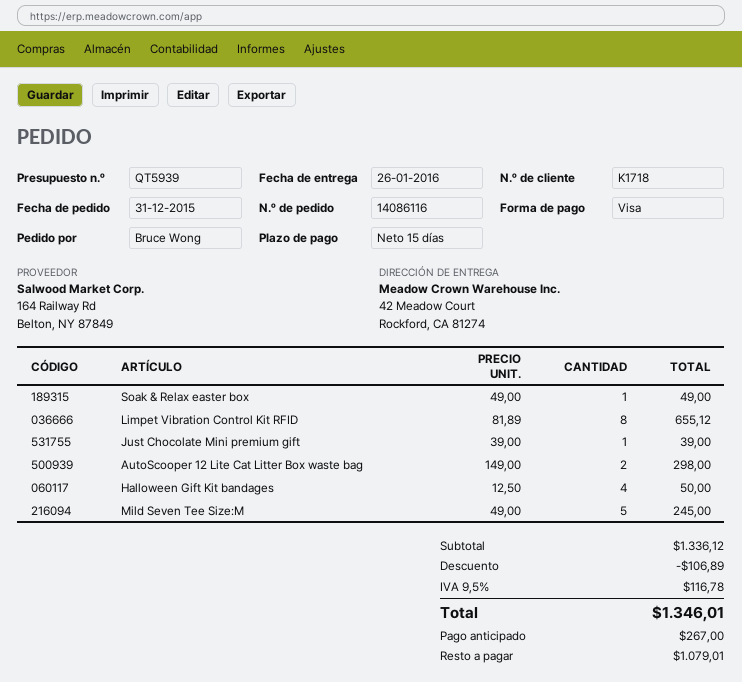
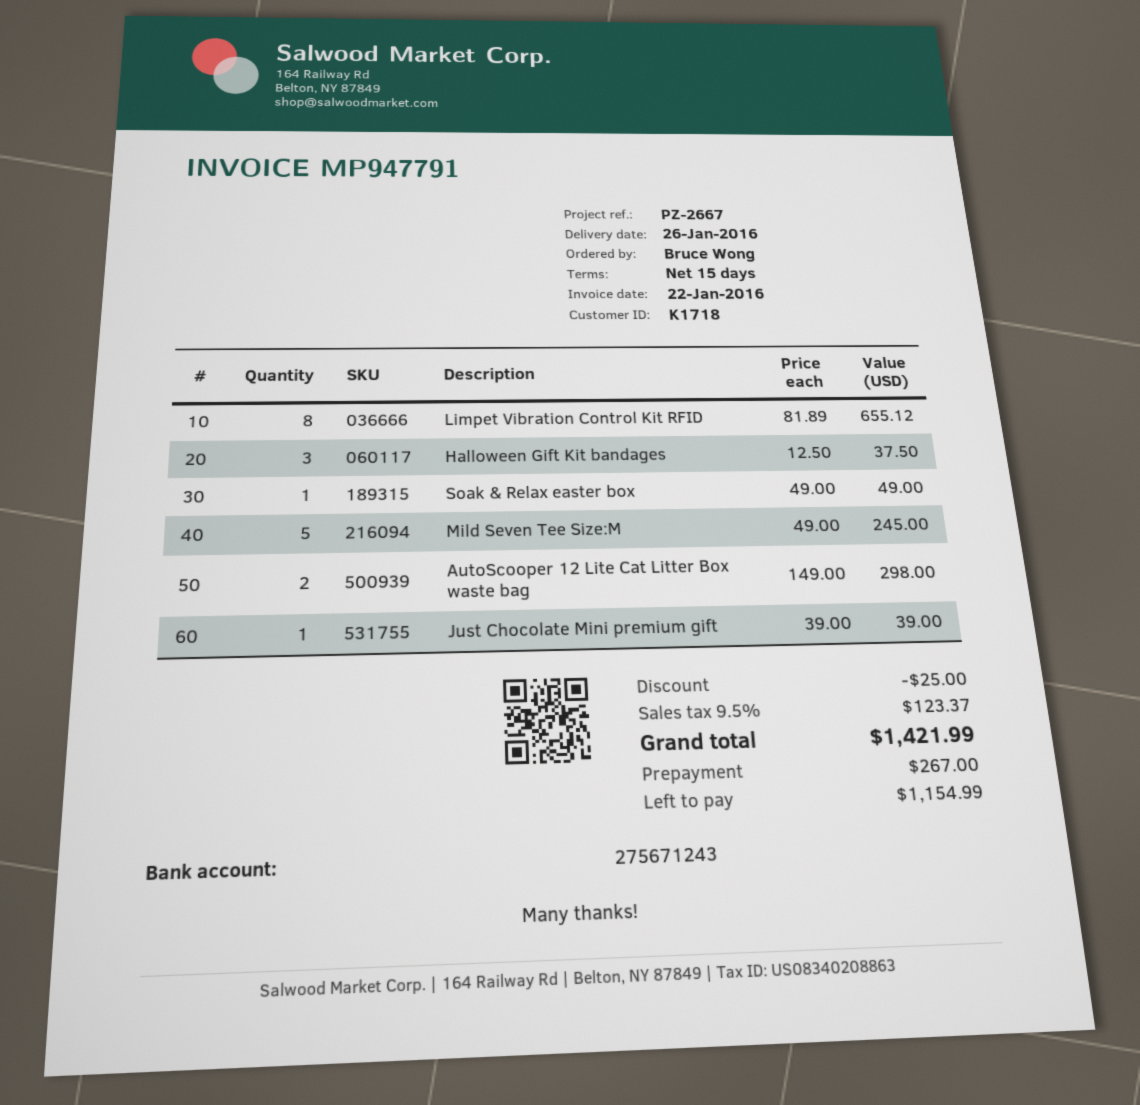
Halloween Gift Kit bandages: 4 x 12.50 = 50.00 -> 3 x 12.50 = 37.50
discount: 106.89 -> 25.00
tax: 9.5% = 116.78 -> 9.5% = 123.37
total: 1346.01 -> 1421.99
balance: 1079.01 -> 1154.99

